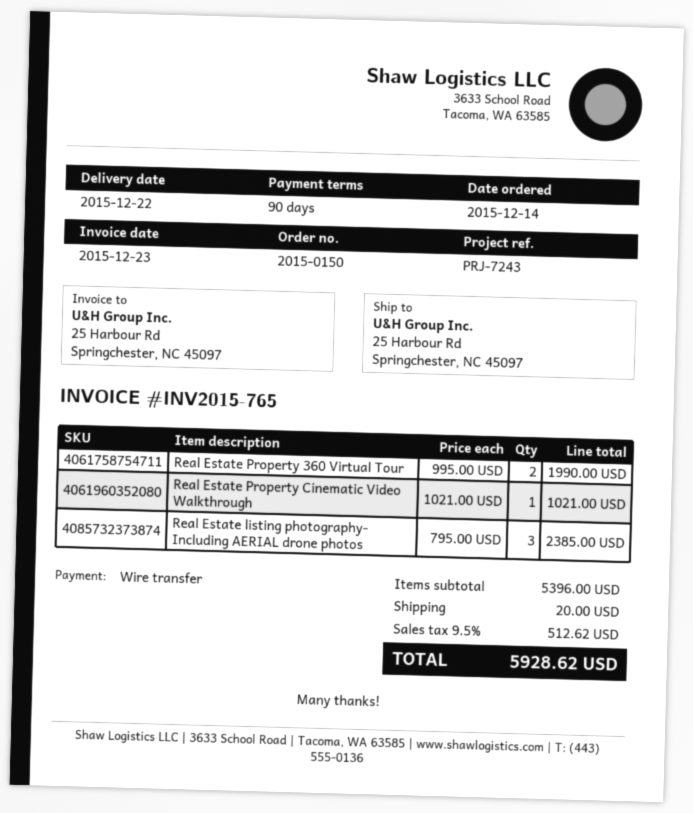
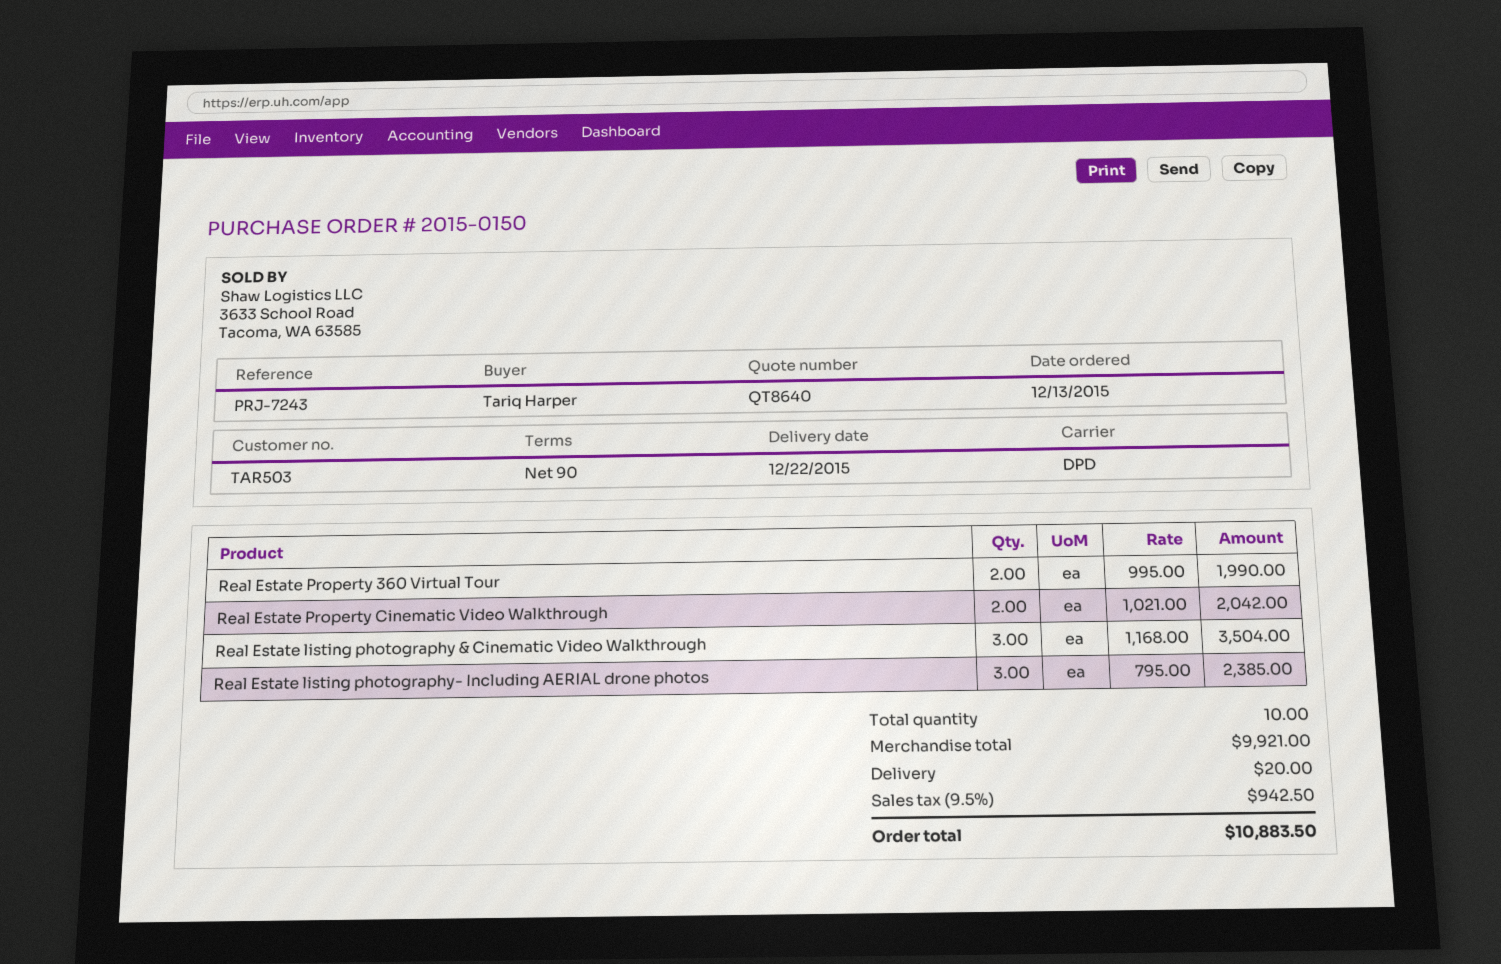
order date: 2015-12-14 -> 2015-12-13
Real Estate Property Cinematic Video Walkthrough: 1 x 1021.00 = 1021.00 -> 2 x 1021.00 = 2042.00
Real Estate listing photography & Cinematic Video Walkthrough: none -> 3 x 1168.00 = 3504.00
subtotal: 5396.00 -> 9921.00
tax: 9.5% = 512.62 -> 9.5% = 942.50
total: 5928.62 -> 10883.50

